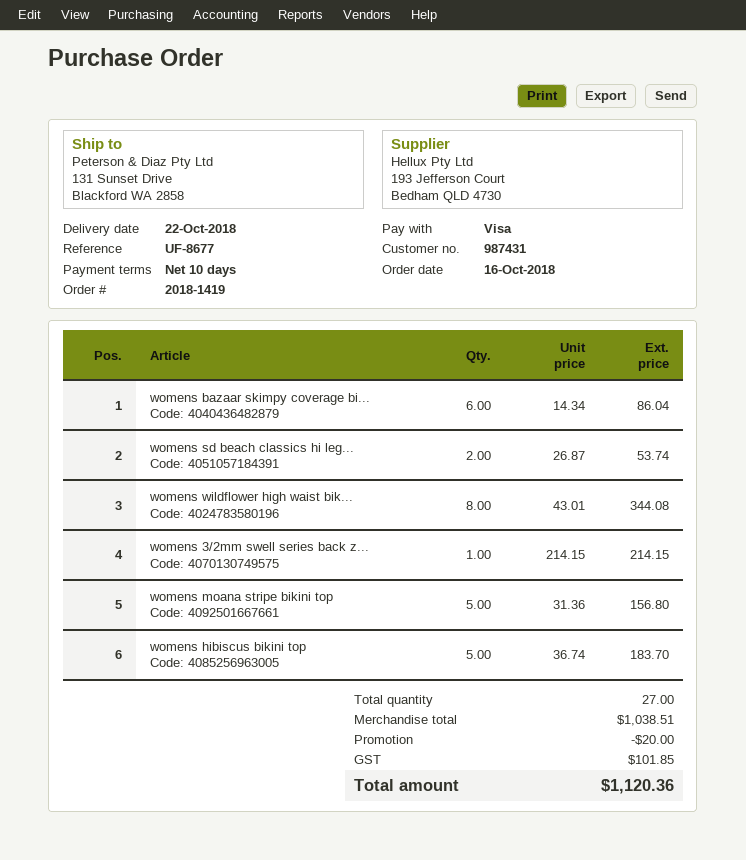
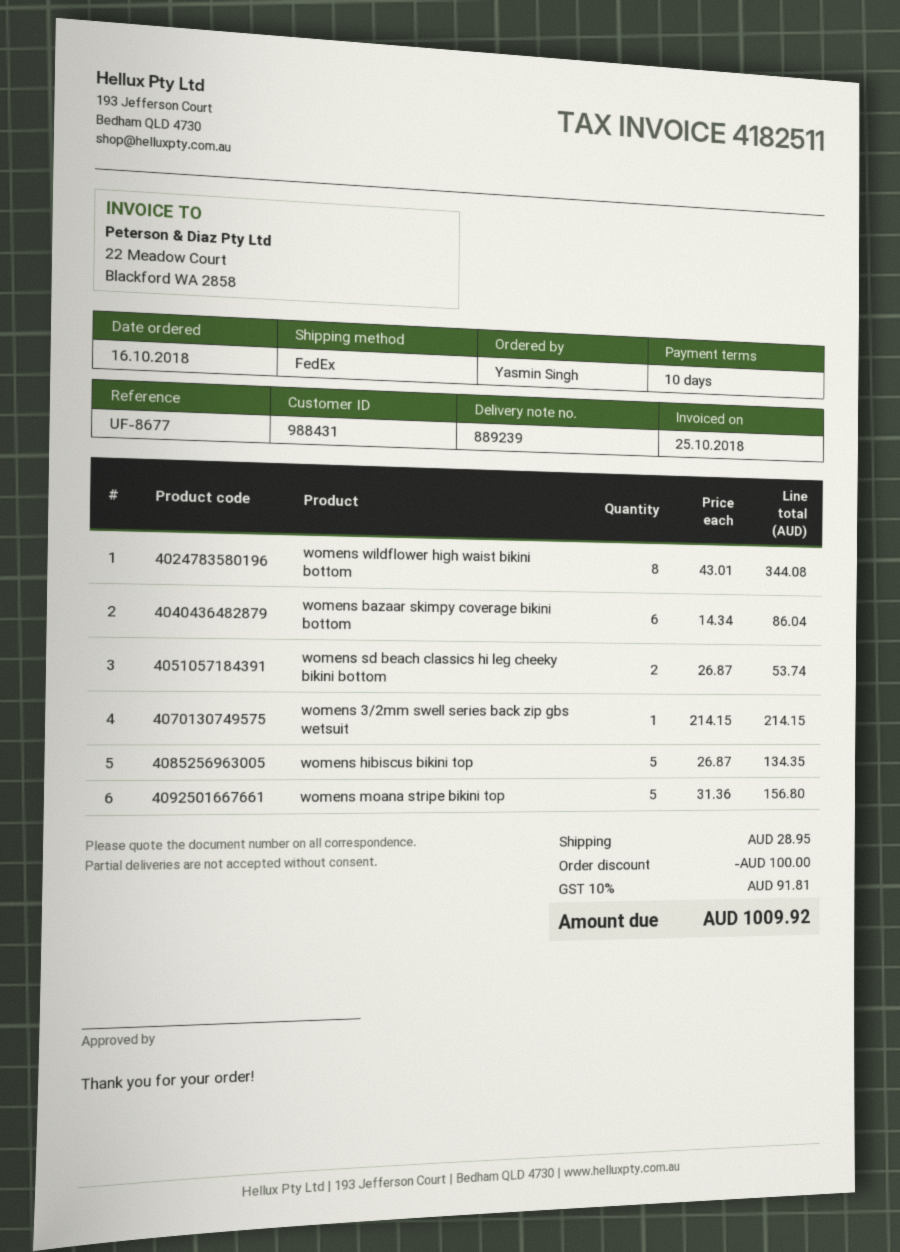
customer number: 987431 -> 988431
womens hibiscus bikini top: 5 x 36.74 = 183.70 -> 5 x 26.87 = 134.35
discount: 20.00 -> 100.00
shipping: none -> 28.95
tax: 101.85 -> 91.81
total: 1120.36 -> 1009.92

